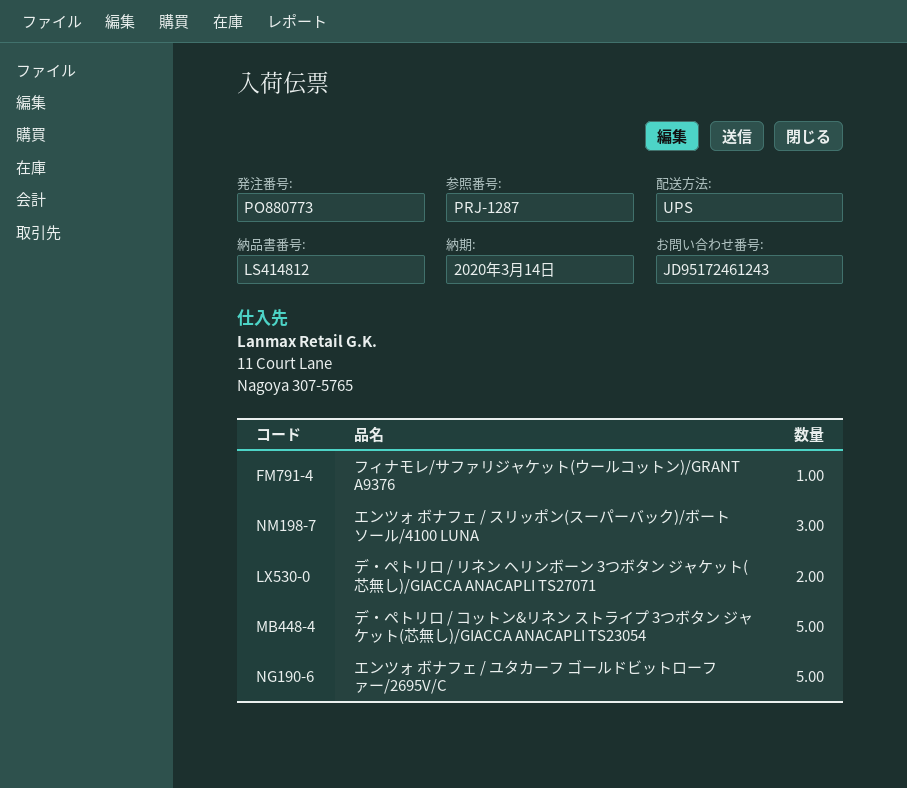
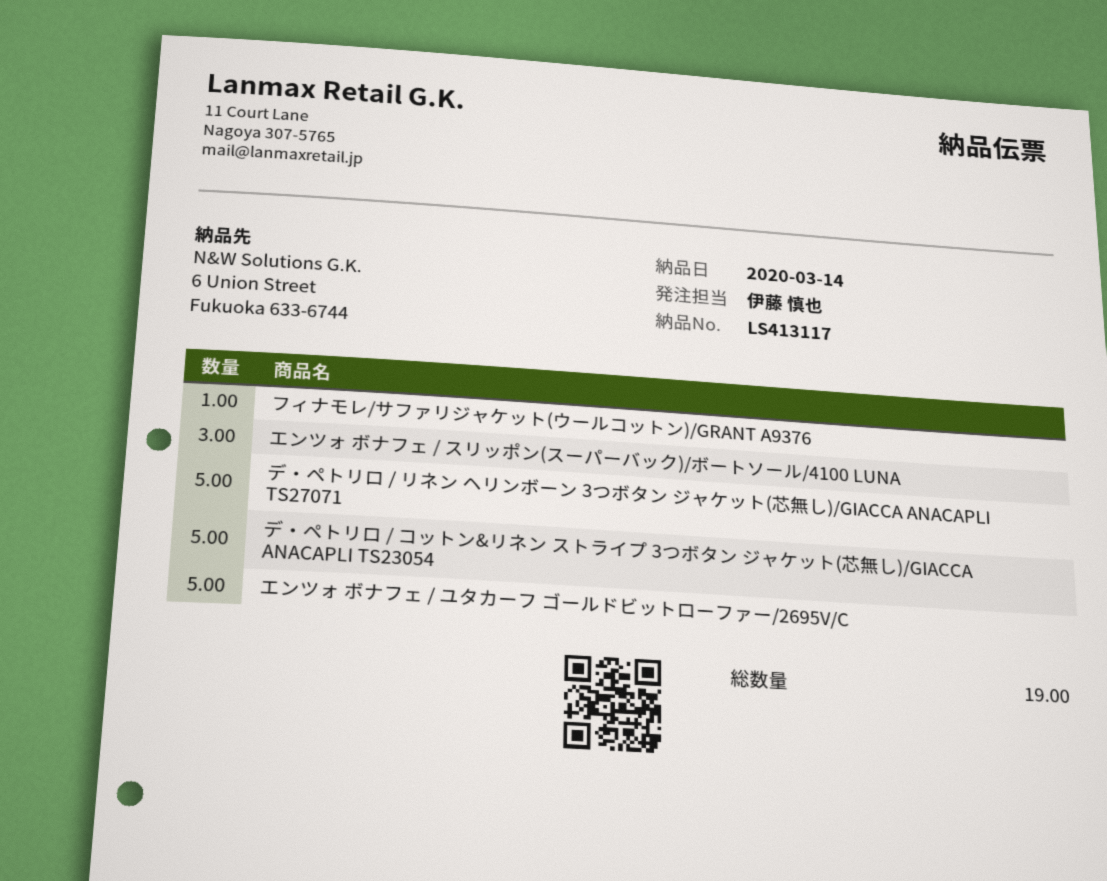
delivery note number: LS414812 -> LS413117
デ・ペトリロ / リネン ヘリンボーン 3つボタン ジャケット(芯無し)/GIACCA ANACAPLI TS27071: 2 -> 5

